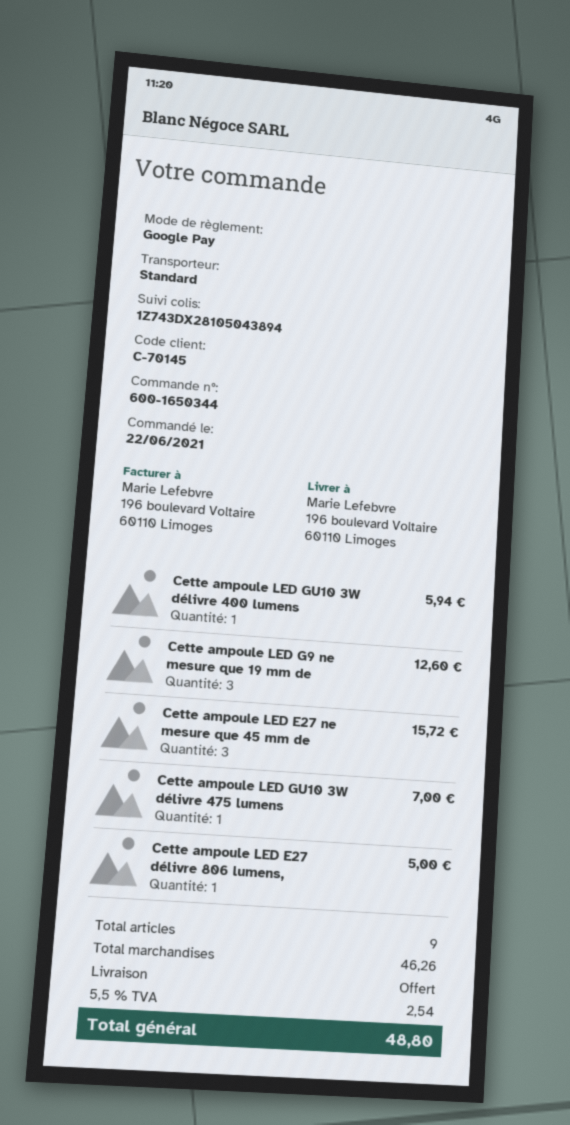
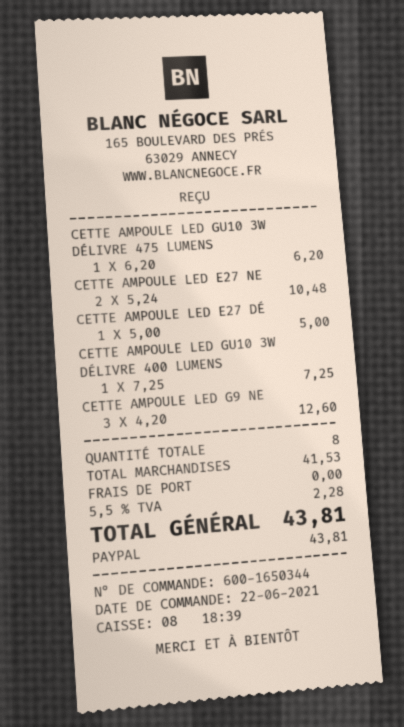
payment method: Google Pay -> PayPal
Cette ampoule LED GU10 3W délivre 400 lumens: 1 for 5.94 -> 1 for 7.25
Cette ampoule LED E27 ne mesure que 45 mm de: 3 for 15.72 -> 2 for 10.48
Cette ampoule LED GU10 3W délivre 475 lumens: 1 for 7.00 -> 1 for 6.20
total quantity: 9 -> 8
subtotal: 46.26 -> 41.53
tax: 5.5% = 2.54 -> 5.5% = 2.28
total: 48.80 -> 43.81

